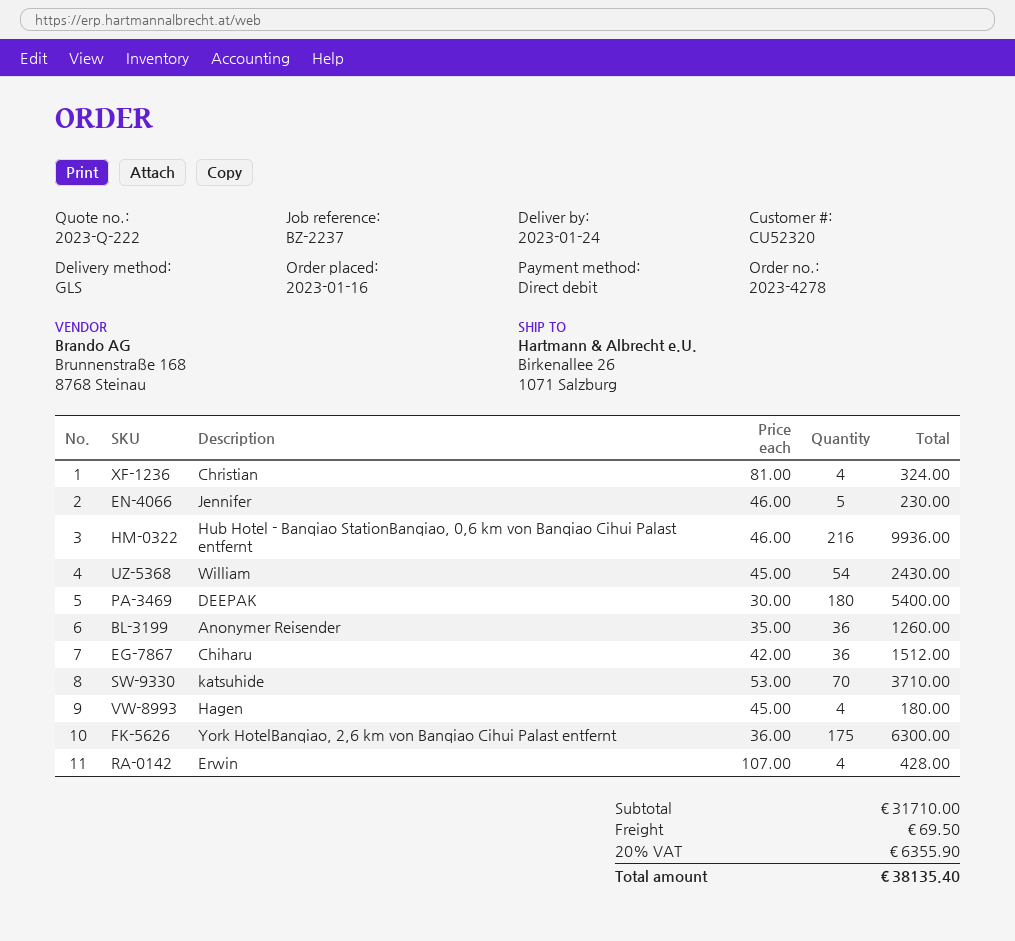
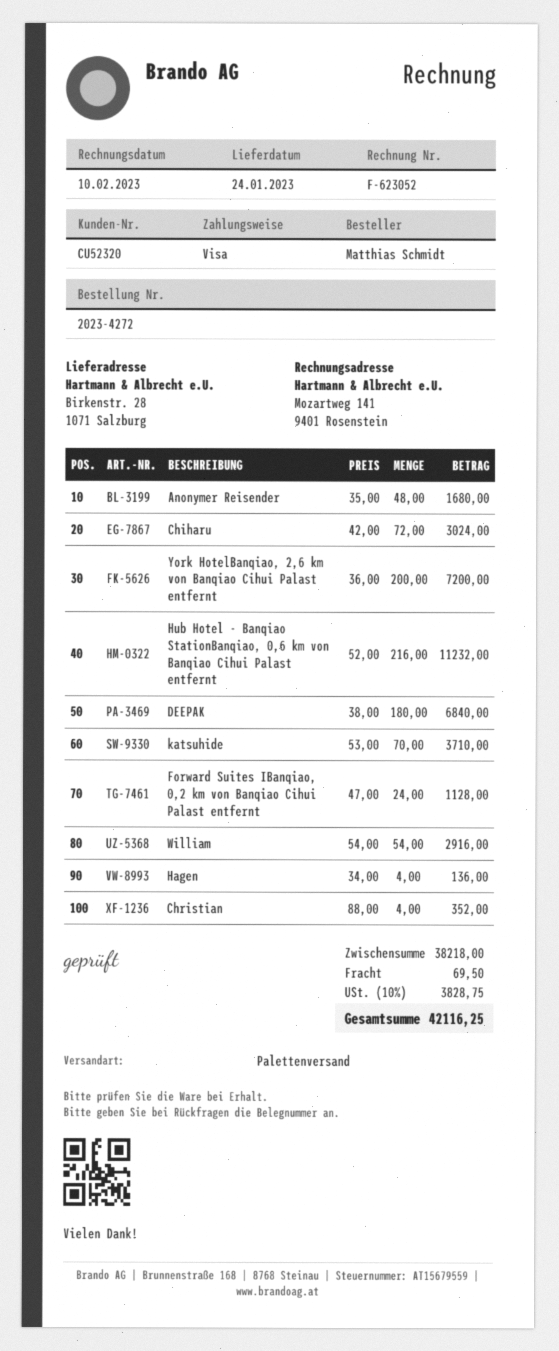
order number: 2023-4278 -> 2023-4272
payment method: direct debit -> Visa
shipping method: GLS -> pallet freight
ship to: Birkenallee 26, 1071 Salzburg -> Birkenstr. 28, 1071 Salzburg
Christian: 4 x 81.00 = 324.00 -> 4 x 88.00 = 352.00
Jennifer: 5 x 46.00 = 230.00 -> none
Hub Hotel - Banqiao StationBanqiao, 0,6 km von Banqiao Cihui Palast entfernt: 216 x 46.00 = 9936.00 -> 216 x 52.00 = 11232.00
William: 54 x 45.00 = 2430.00 -> 54 x 54.00 = 2916.00
DEEPAK: 180 x 30.00 = 5400.00 -> 180 x 38.00 = 6840.00
Anonymer Reisender: 36 x 35.00 = 1260.00 -> 48 x 35.00 = 1680.00
Chiharu: 36 x 42.00 = 1512.00 -> 72 x 42.00 = 3024.00
Hagen: 4 x 45.00 = 180.00 -> 4 x 34.00 = 136.00
York HotelBanqiao, 2,6 km von Banqiao Cihui Palast entfernt: 175 x 36.00 = 6300.00 -> 200 x 36.00 = 7200.00
Erwin: 4 x 107.00 = 428.00 -> none
Forward Suites IBanqiao, 0,2 km von Banqiao Cihui Palast entfernt: none -> 24 x 47.00 = 1128.00
subtotal: 31710.00 -> 38218.00
tax: 20% = 6355.90 -> 10% = 3828.75
total: 38135.40 -> 42116.25

